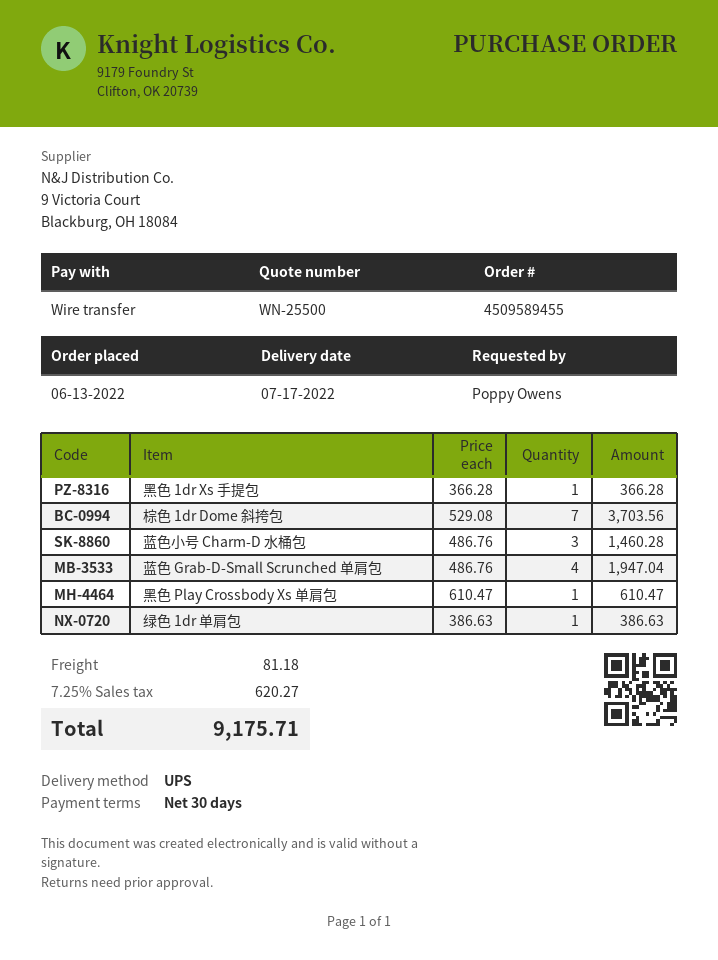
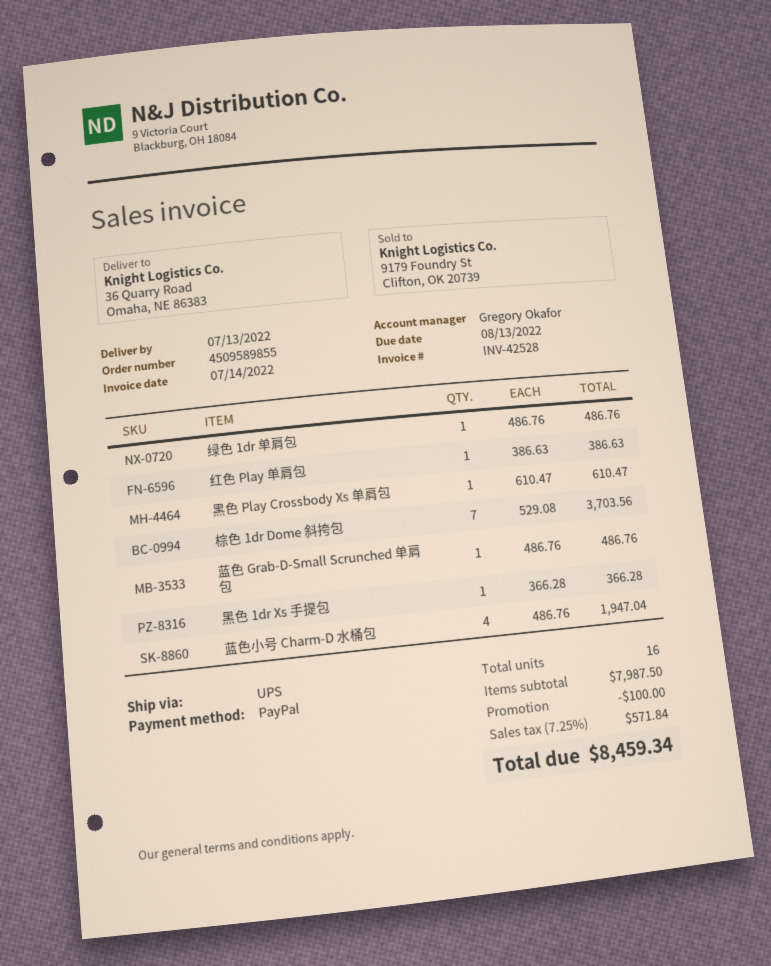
order number: 4509589455 -> 4509589855
delivery date: 2022-07-17 -> 2022-07-13
payment method: bank transfer -> PayPal
蓝色小号 Charm-D 水桶包: 3 x 486.76 = 1460.28 -> 4 x 486.76 = 1947.04
蓝色 Grab-D-Small Scrunched 单肩包: 4 x 486.76 = 1947.04 -> 1 x 486.76 = 486.76
绿色 1dr 单肩包: 1 x 386.63 = 386.63 -> 1 x 486.76 = 486.76
红色 Play 单肩包: none -> 1 x 386.63 = 386.63
discount: none -> 100.00
shipping: 81.18 -> none
tax: 7.25% = 620.27 -> 7.25% = 571.84
total: 9175.71 -> 8459.34

